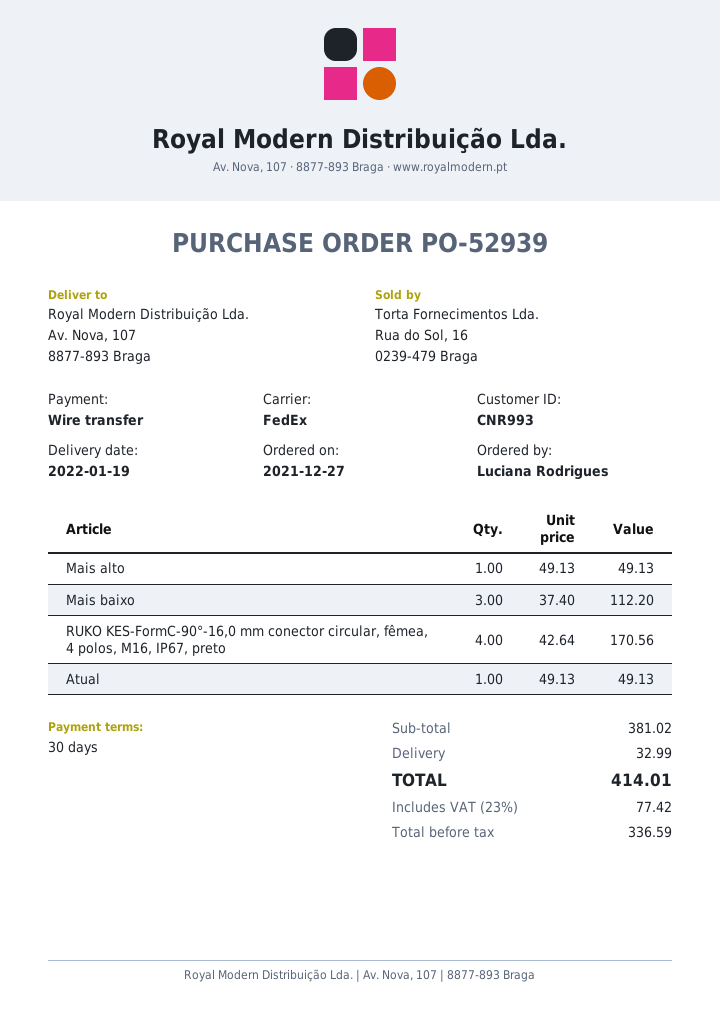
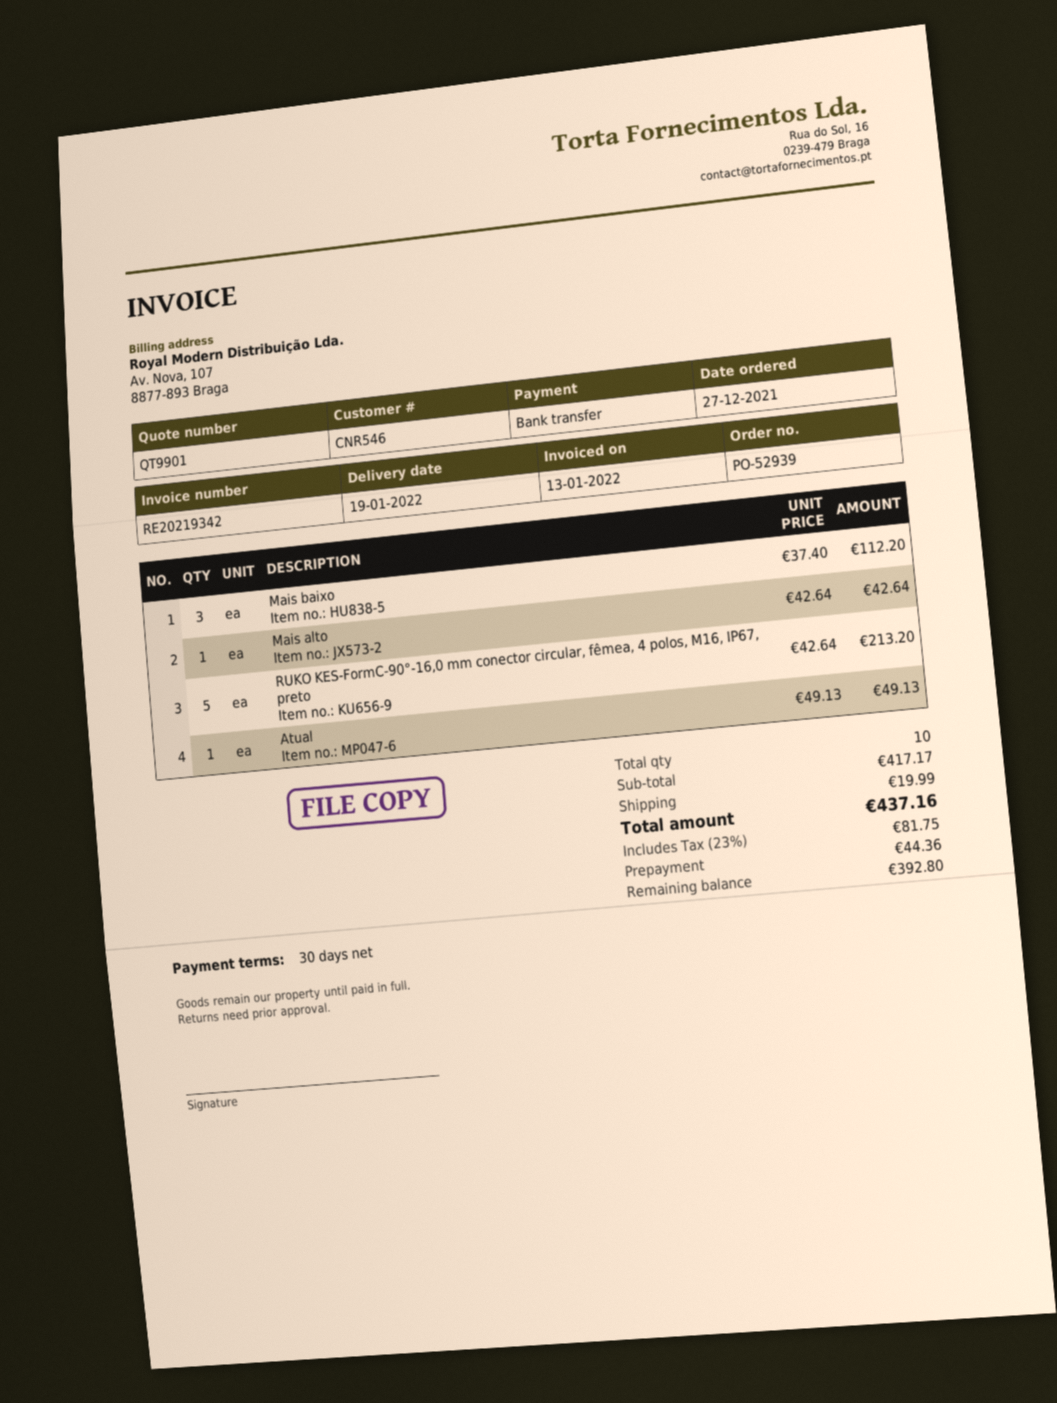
customer number: CNR993 -> CNR546
Mais alto: 1 x 49.13 = 49.13 -> 1 x 42.64 = 42.64
RUKO KES-FormC-90°-16,0 mm conector circular, fêmea, 4 polos, M16, IP67, preto: 4 x 42.64 = 170.56 -> 5 x 42.64 = 213.20
subtotal: 381.02 -> 417.17
shipping: 32.99 -> 19.99
tax: 23% = 77.42 -> 23% = 81.75
total: 414.01 -> 437.16

